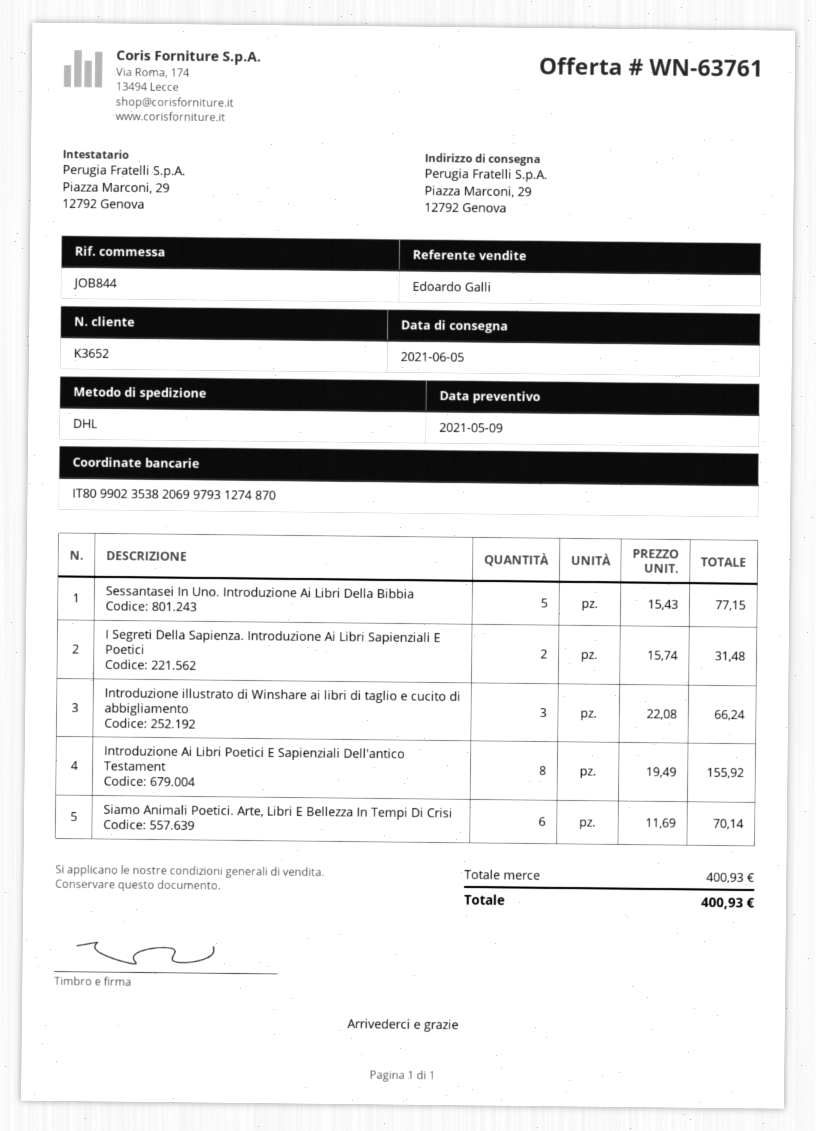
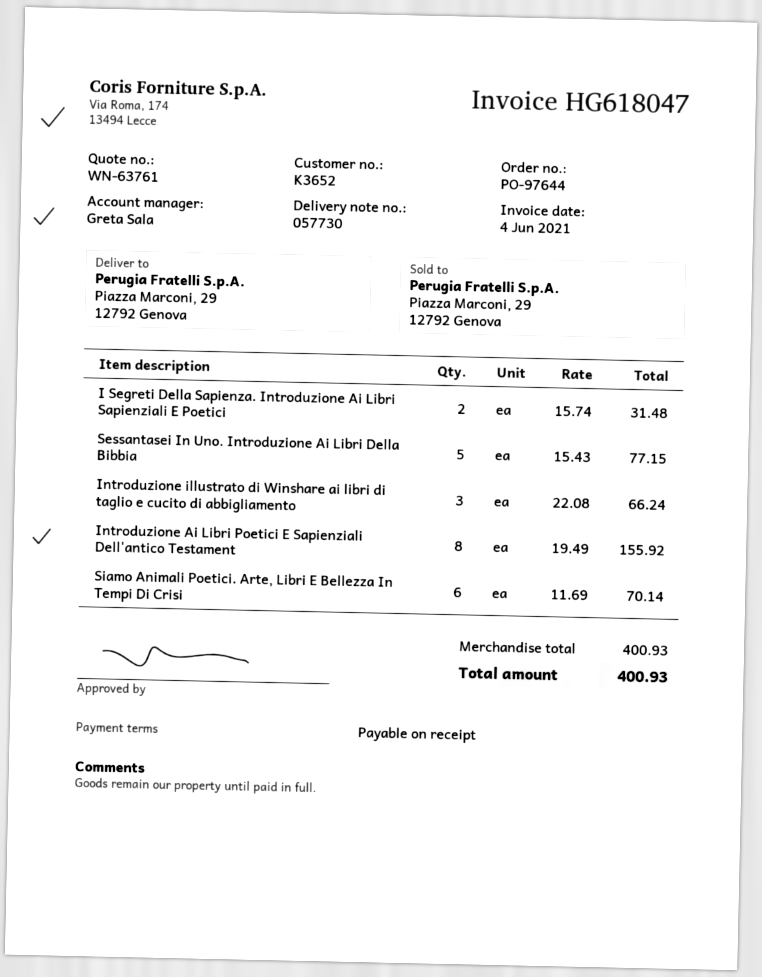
sales rep: Edoardo Galli -> Greta Sala

